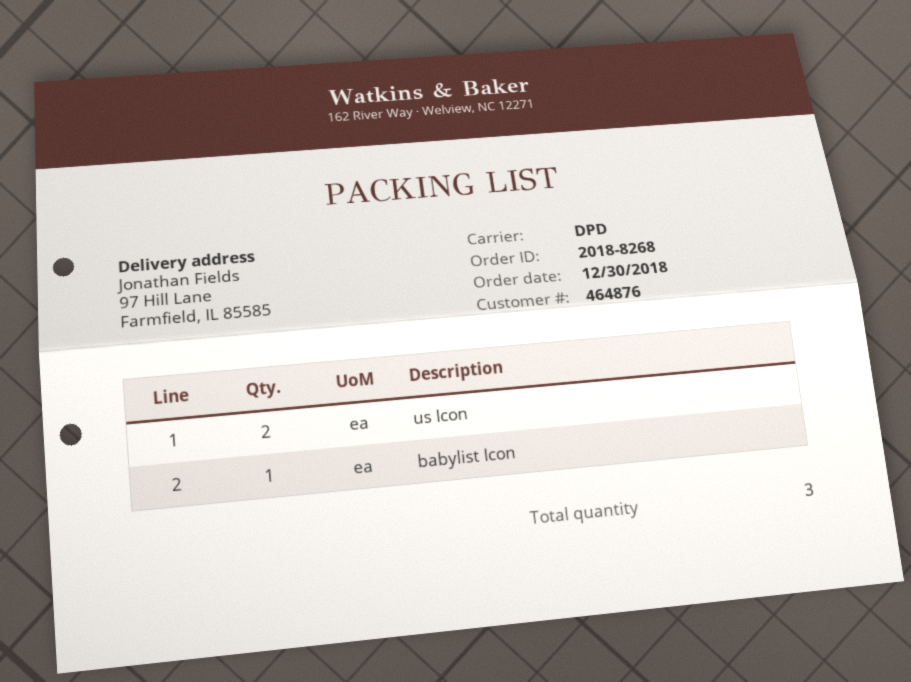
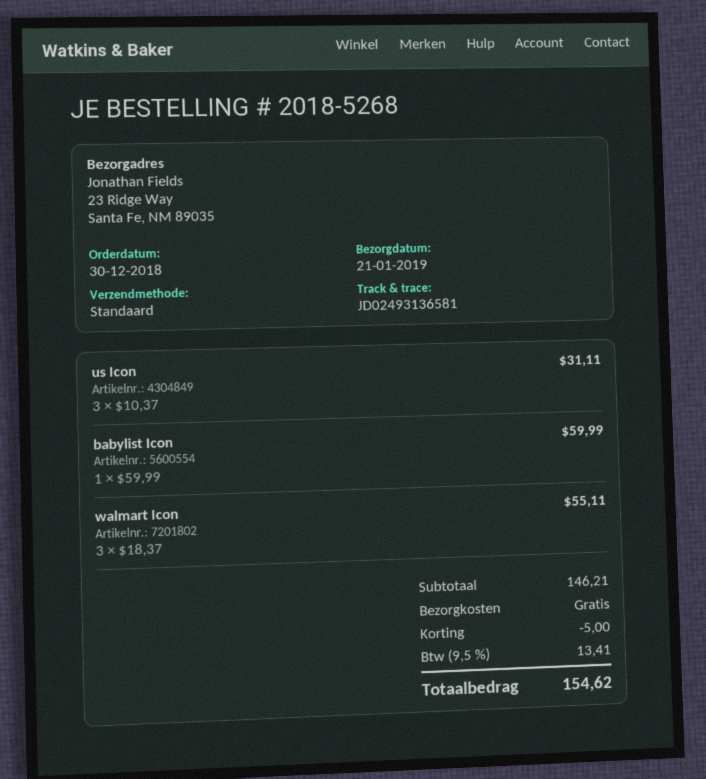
order number: 2018-8268 -> 2018-5268
shipping method: DPD -> standard
ship to: 97 Hill Lane, Farmfield, IL 85585 -> 23 Ridge Way, Santa Fe, NM 89035
us Icon: 2 -> 3
walmart Icon: none -> 3

